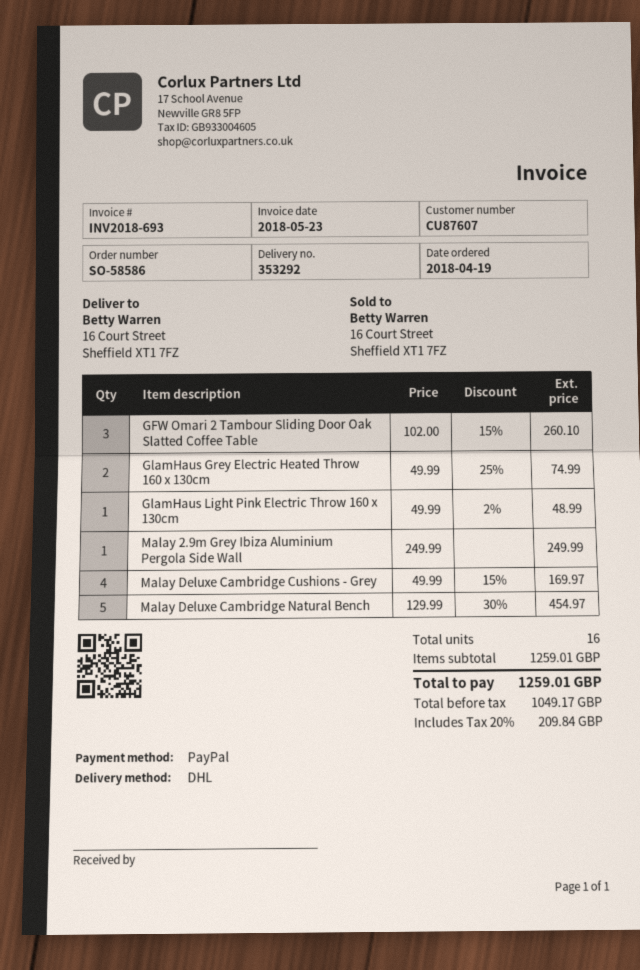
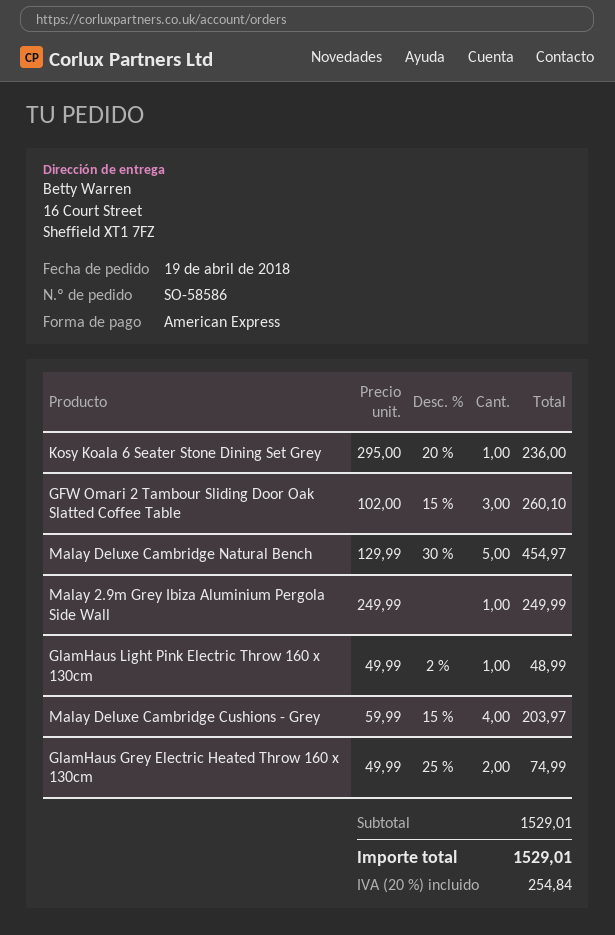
payment method: PayPal -> American Express
Malay Deluxe Cambridge Cushions - Grey: 4 x 49.99 - 15% = 169.97 -> 4 x 59.99 - 15% = 203.97
Kosy Koala 6 Seater Stone Dining Set Grey: none -> 1 x 295.00 - 20% = 236.00
subtotal: 1259.01 -> 1529.01
tax: 20% = 209.84 -> 20% = 254.84
total: 1259.01 -> 1529.01

